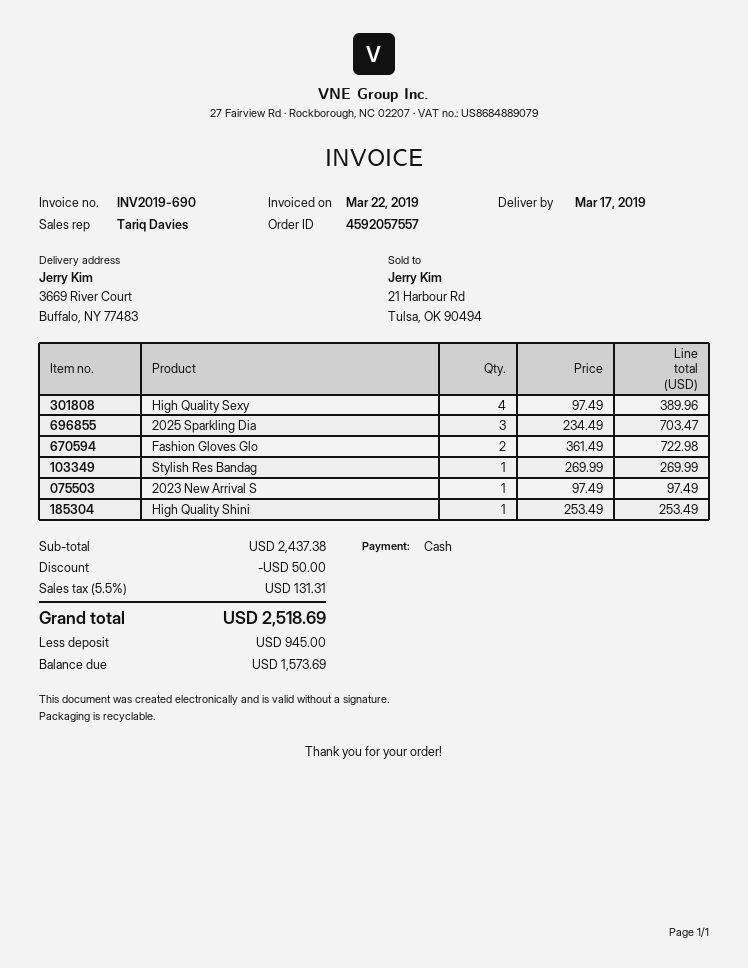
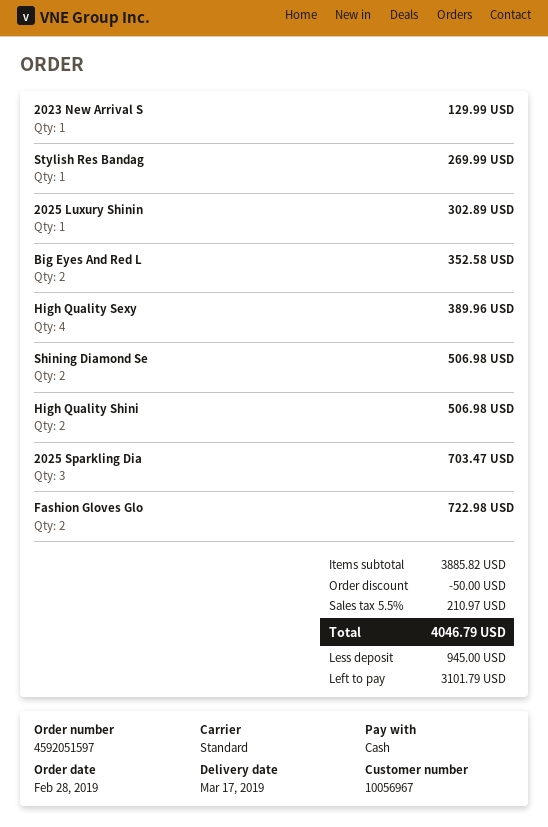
order number: 4592057557 -> 4592051597
2023 New Arrival S: 1 for 97.49 -> 1 for 129.99
High Quality Shini: 1 for 253.49 -> 2 for 506.98
2025 Luxury Shinin: none -> 1 for 302.89
Big Eyes And Red L: none -> 2 for 352.58
Shining Diamond Se: none -> 2 for 506.98
subtotal: 2437.38 -> 3885.82
tax: 5.5% = 131.31 -> 5.5% = 210.97
total: 2518.69 -> 4046.79
balance: 1573.69 -> 3101.79

